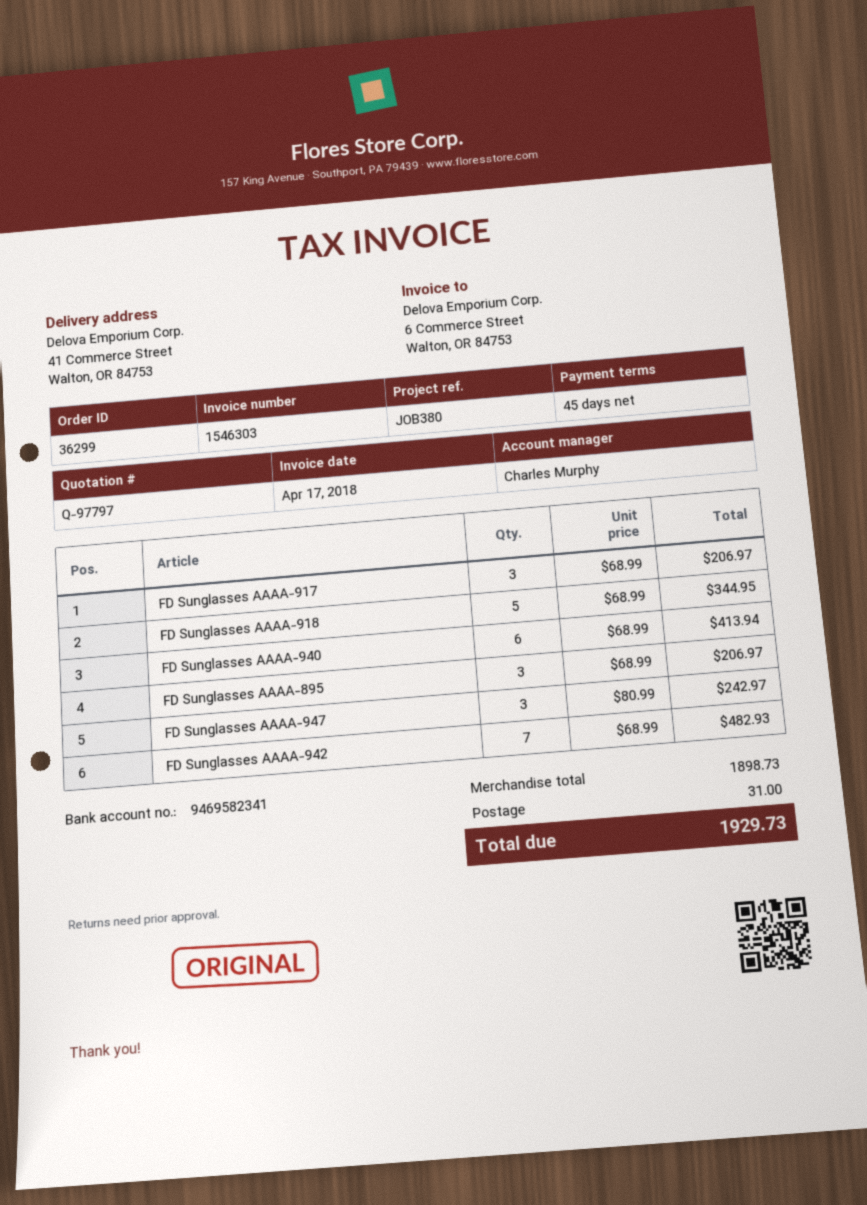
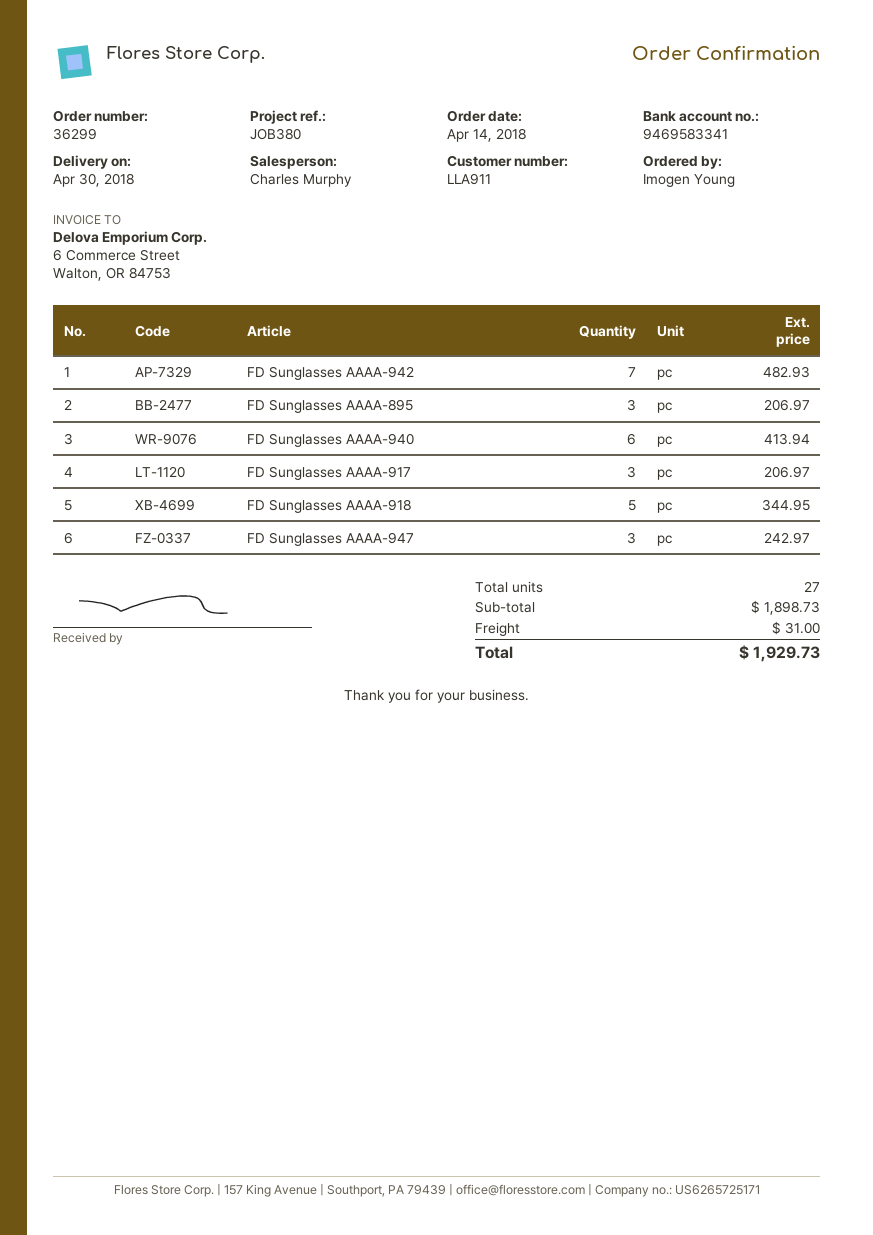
bank account: 9469582341 -> 9469583341

